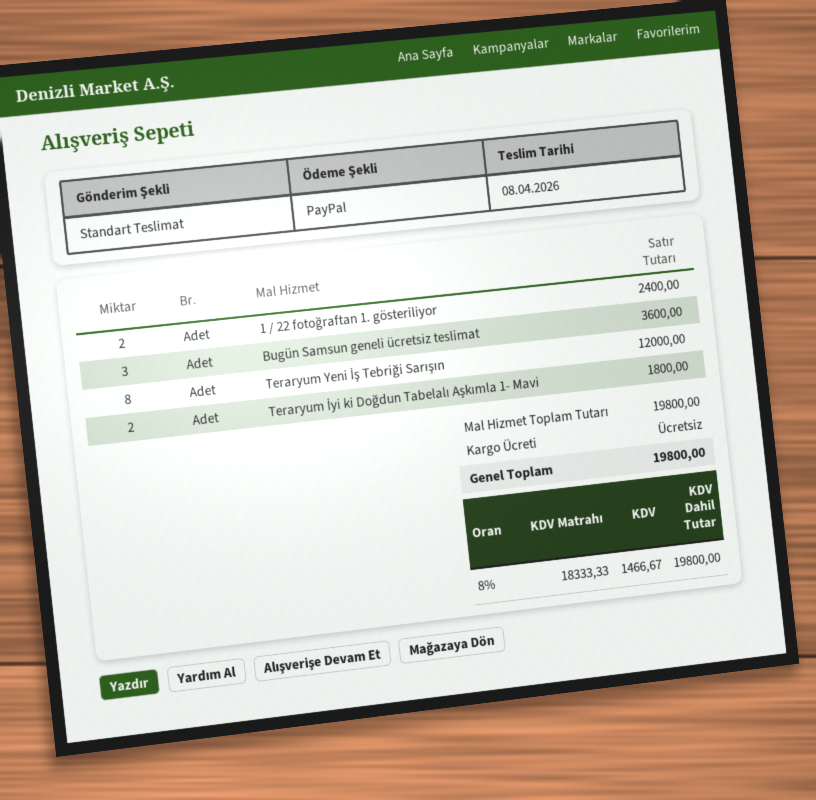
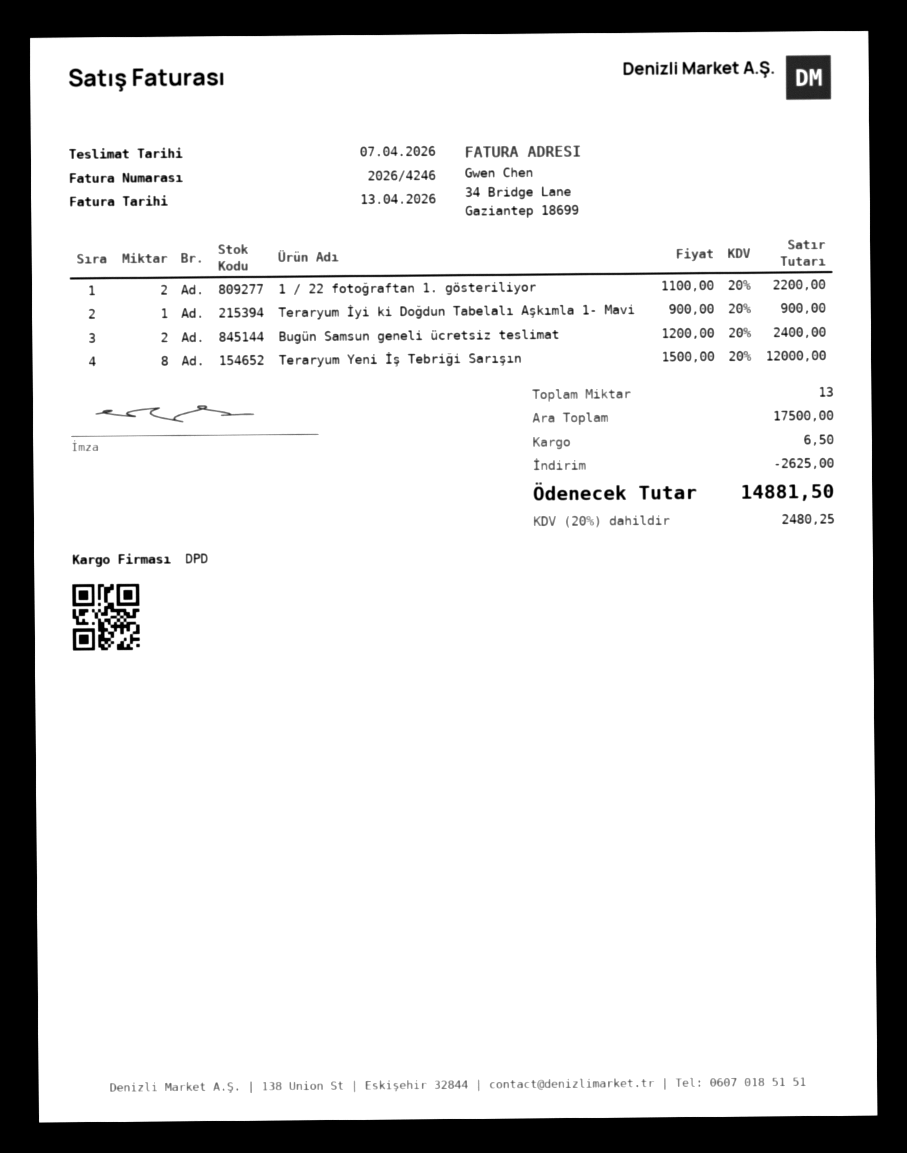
delivery date: 2026-04-08 -> 2026-04-07
shipping method: standard -> DPD
1 / 22 fotoğraftan 1. gösteriliyor: 2 for 2400.00 -> 2 for 2200.00
Bugün Samsun geneli ücretsiz teslimat: 3 for 3600.00 -> 2 for 2400.00
Teraryum İyi ki Doğdun Tabelalı Aşkımla 1- Mavi: 2 for 1800.00 -> 1 for 900.00
subtotal: 19800.00 -> 17500.00
discount: none -> 2625.00
shipping: 0.00 -> 6.50
tax: 8% = 1466.67 -> 20% = 2480.25
total: 19800.00 -> 14881.50

